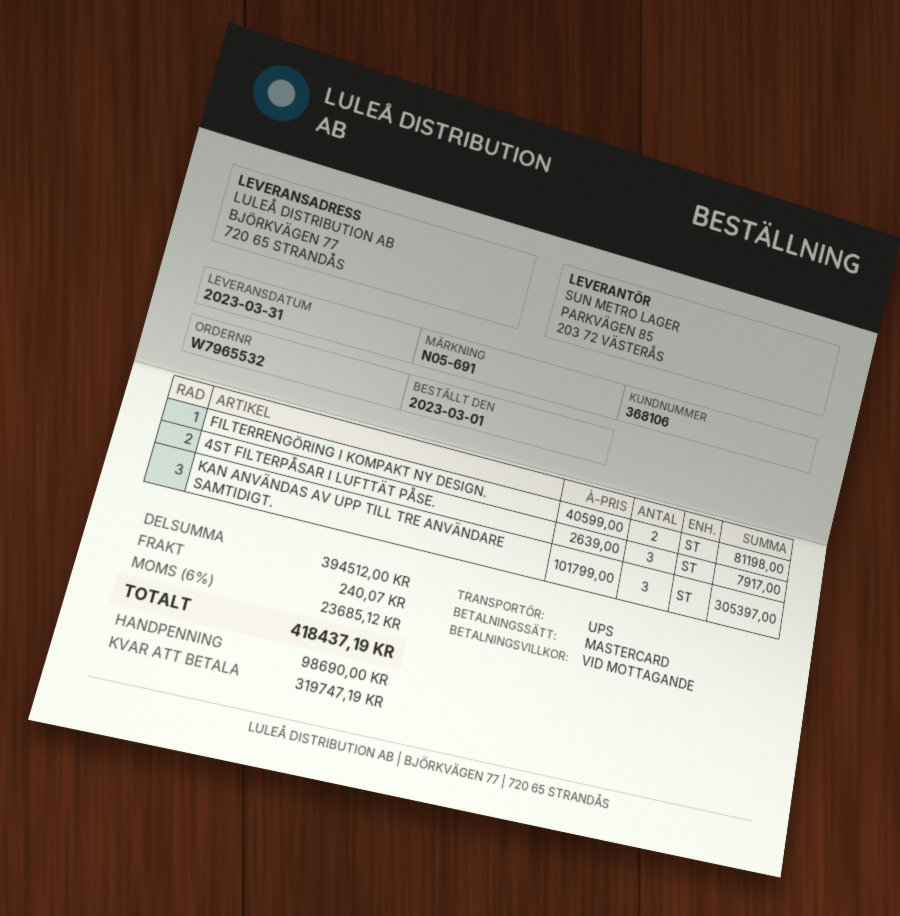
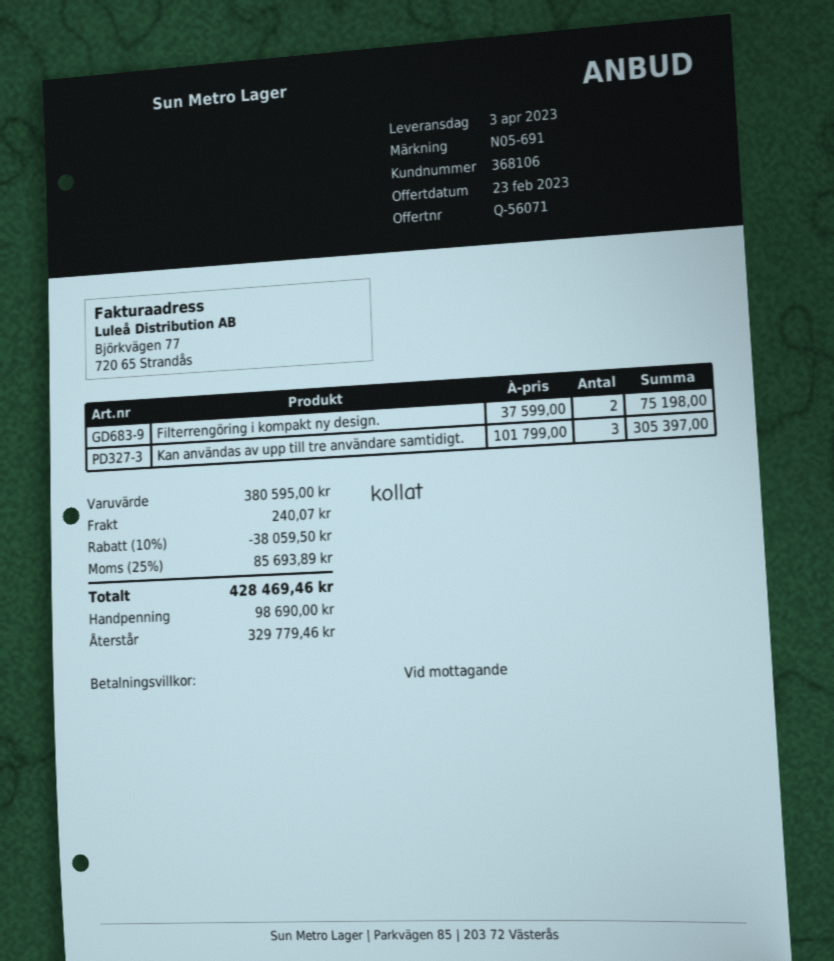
delivery date: 2023-03-31 -> 2023-04-03
FILTERRENGÖRING I KOMPAKT NY DESIGN.: 2 x 40599.00 = 81198.00 -> 2 x 37599.00 = 75198.00
4ST FILTERPÅSAR I LUFTTÄT PÅSE.: 3 x 2639.00 = 7917.00 -> none
subtotal: 394512.00 -> 380595.00
discount: none -> 10% = 38059.50
tax: 6% = 23685.12 -> 25% = 85693.89
total: 418437.19 -> 428469.46
balance: 319747.19 -> 329779.46

